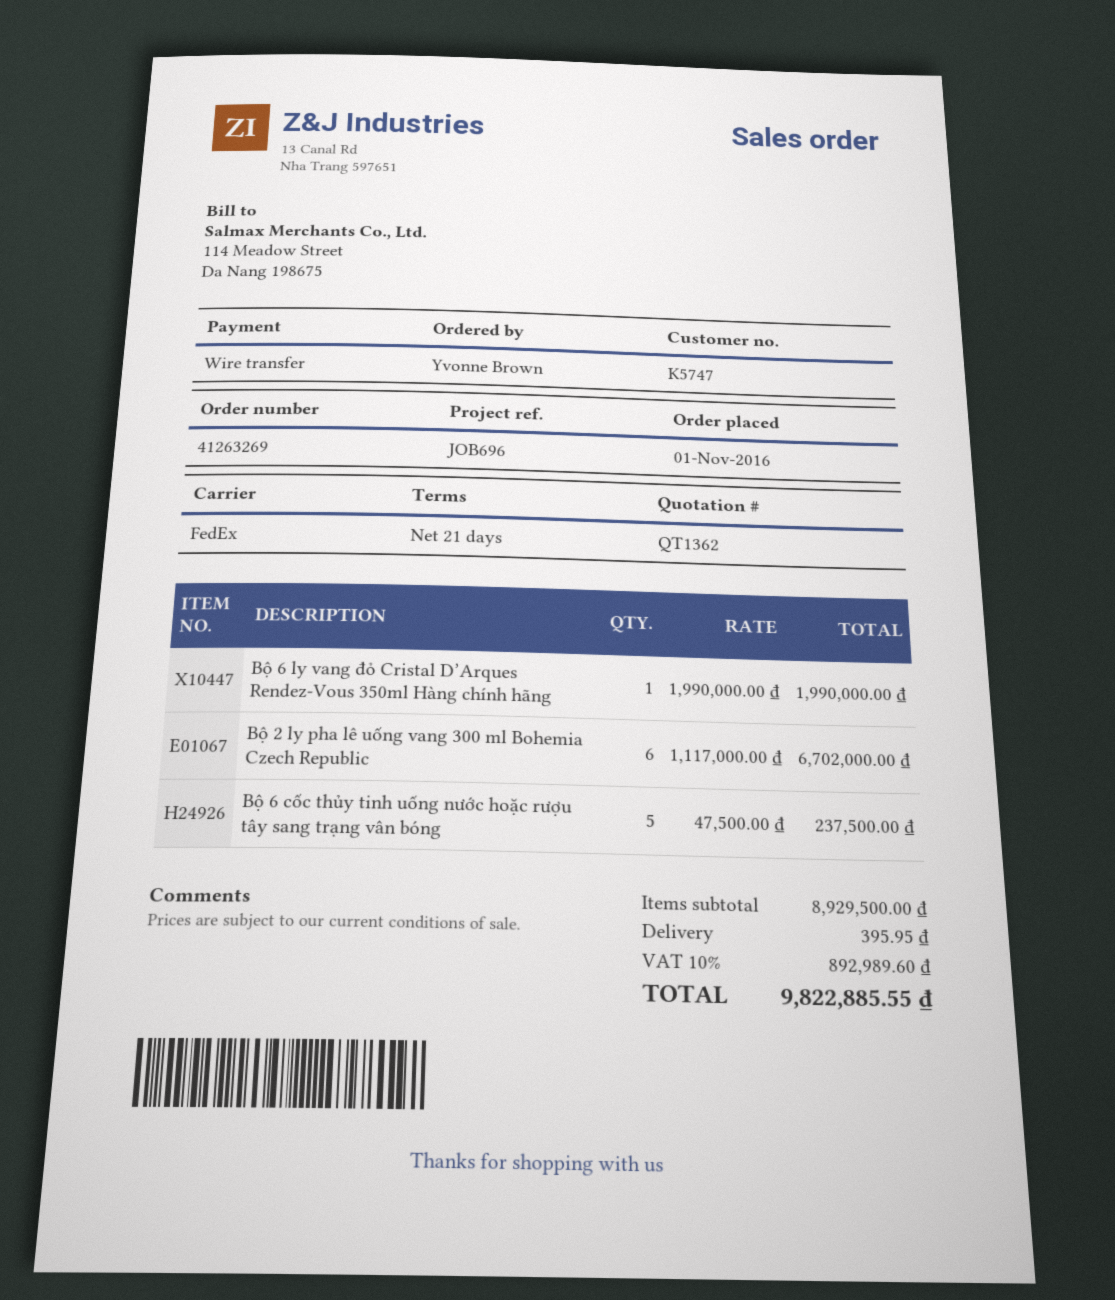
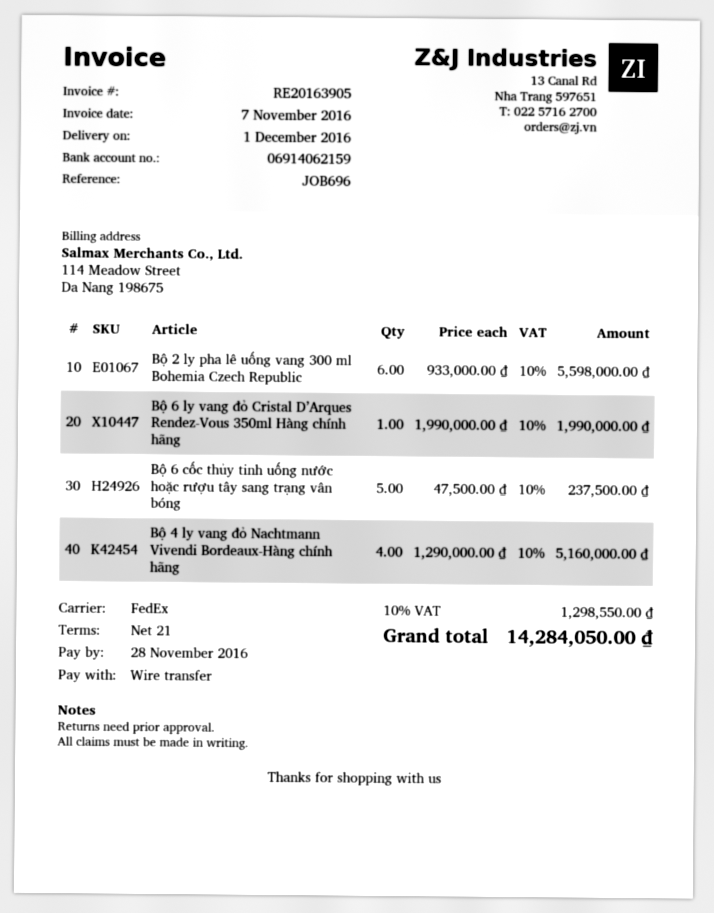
Bộ 2 ly pha lê uống vang 300 ml Bohemia Czech Republic: 6 x 1117000.00 = 6702000.00 -> 6 x 933000.00 = 5598000.00
Bộ 4 ly vang đỏ Nachtmann Vivendi Bordeaux-Hàng chính hãng: none -> 4 x 1290000.00 = 5160000.00
shipping: 395.95 -> none
tax: 10% = 892989.60 -> 10% = 1298550.00
total: 9822885.55 -> 14284050.00

